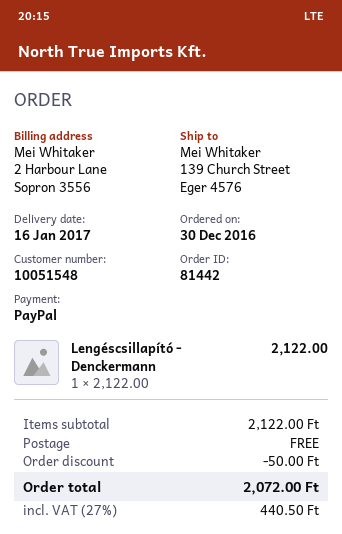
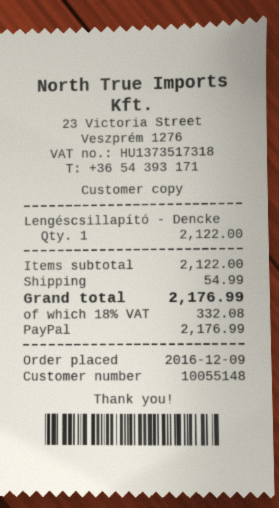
order date: 2016-12-30 -> 2016-12-09
customer number: 10051548 -> 10055148
discount: 50.00 -> none
shipping: 0.00 -> 54.99
tax: 27% = 440.50 -> 18% = 332.08
total: 2072.00 -> 2176.99

